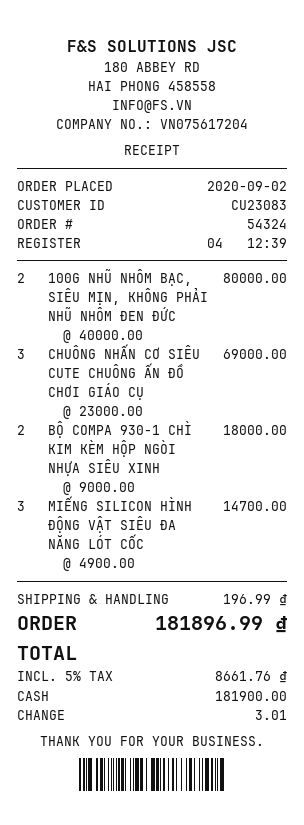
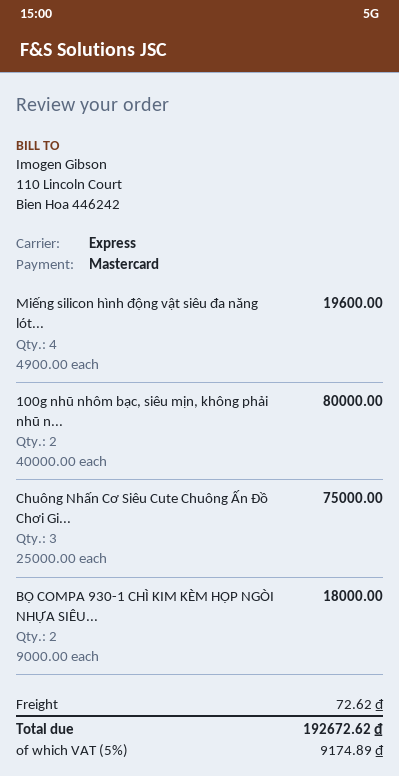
payment method: cash -> Mastercard
CHUÔNG NHẤN CƠ SIÊU CUTE CHUÔNG ẤN ĐỒ CHƠI GIÁO CỤ: 3 x 23000.00 = 69000.00 -> 3 x 25000.00 = 75000.00
MIẾNG SILICON HÌNH ĐỘNG VẬT SIÊU ĐA NĂNG LÓT CỐC: 3 x 4900.00 = 14700.00 -> 4 x 4900.00 = 19600.00
shipping: 196.99 -> 72.62
tax: 5% = 8661.76 -> 5% = 9174.89
total: 181896.99 -> 192672.62

